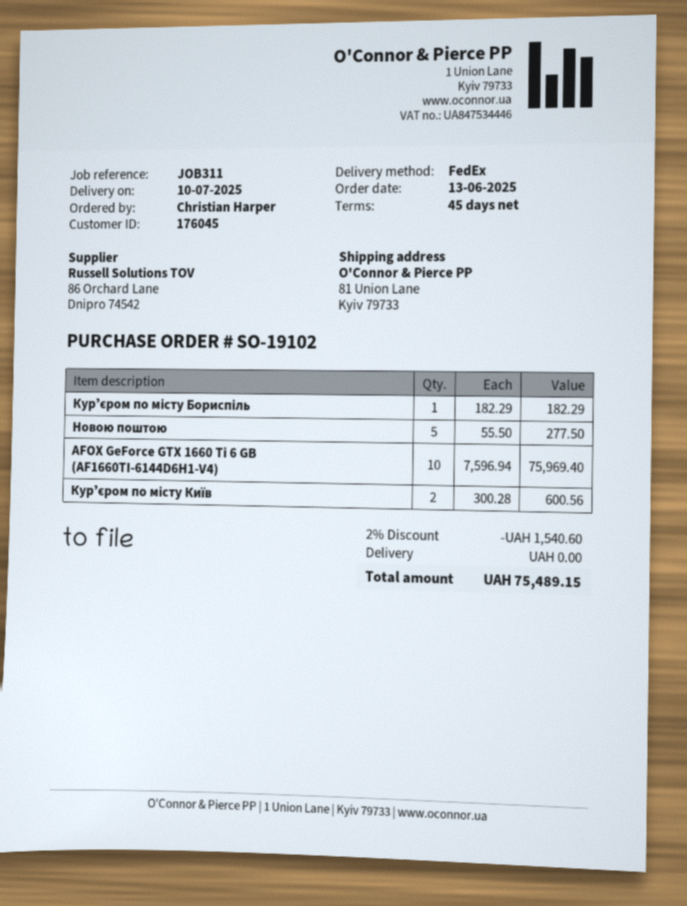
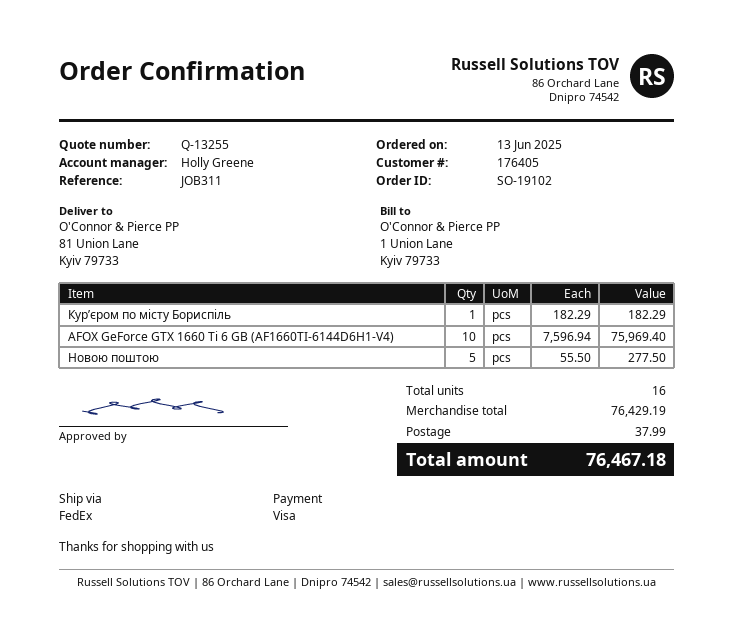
customer number: 176045 -> 176405
Курʼєром по місту Київ: 2 x 300.28 = 600.56 -> none
discount: 2% = 1540.60 -> none
shipping: 0.00 -> 37.99
total: 75489.15 -> 76467.18

